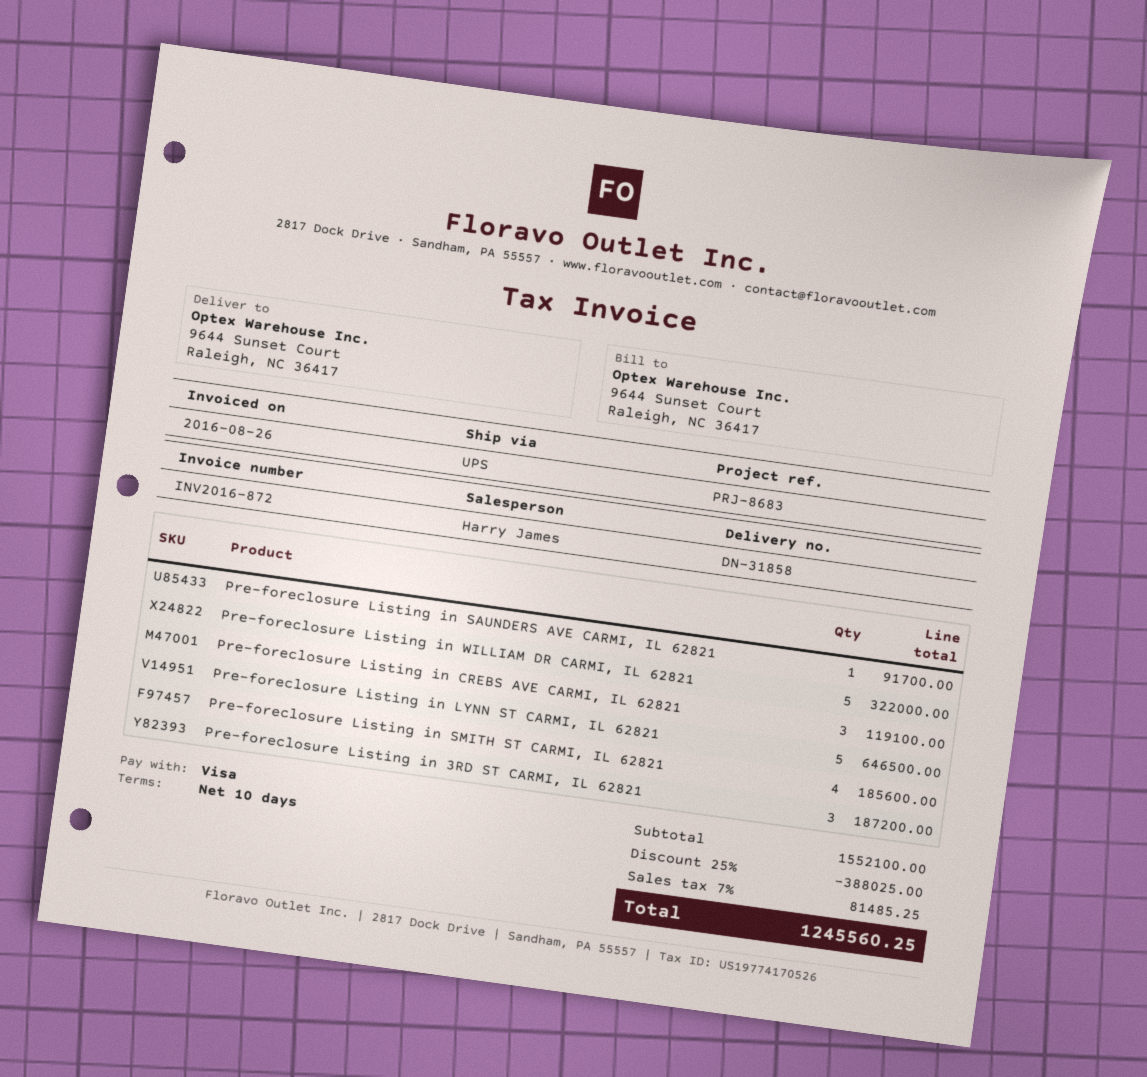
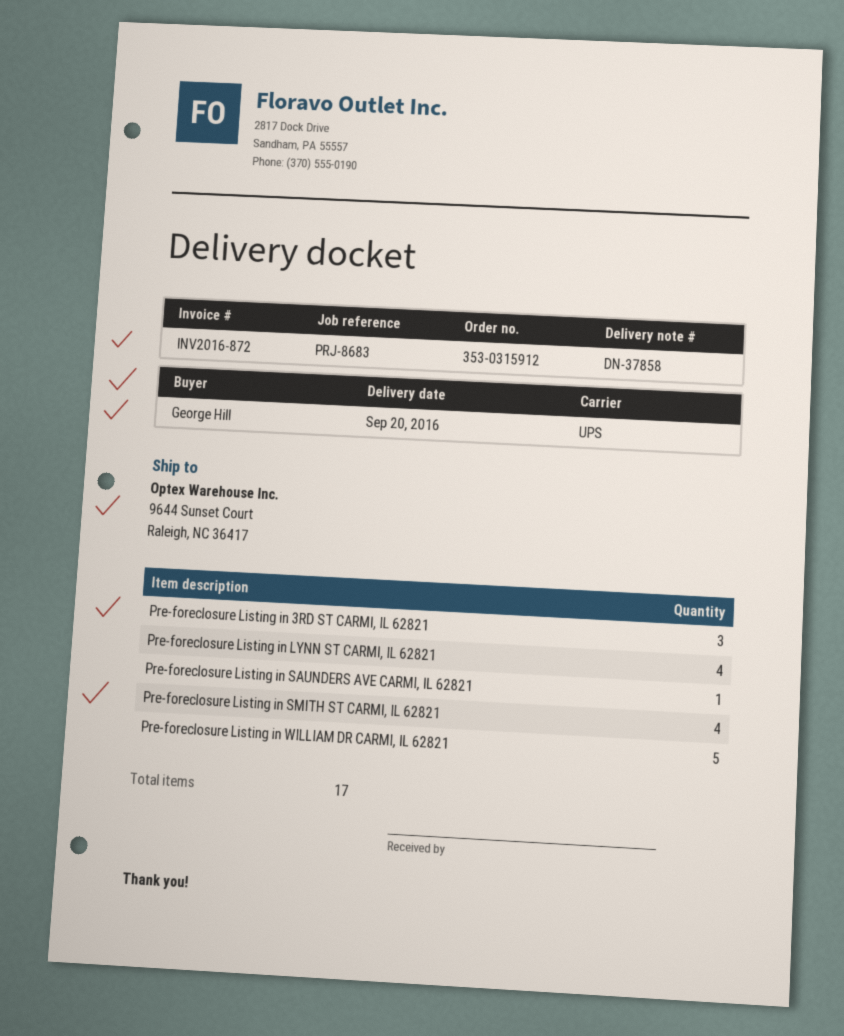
delivery note number: DN-31858 -> DN-37858
Pre-foreclosure Listing in CREBS AVE CARMI, IL 62821: 3 -> none
Pre-foreclosure Listing in LYNN ST CARMI, IL 62821: 5 -> 4

